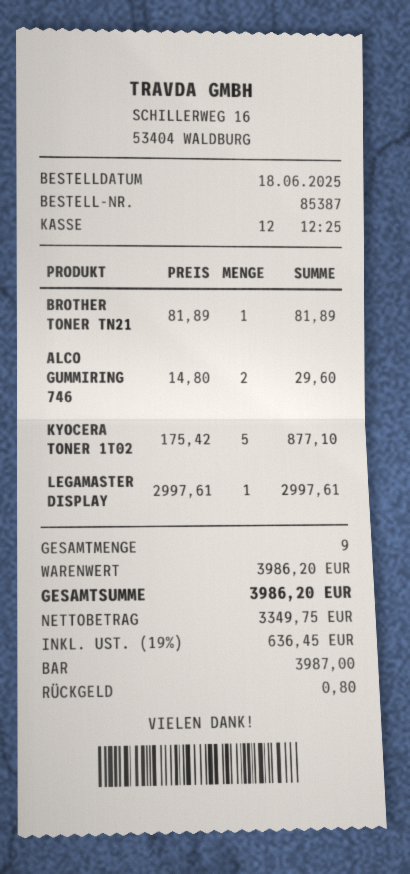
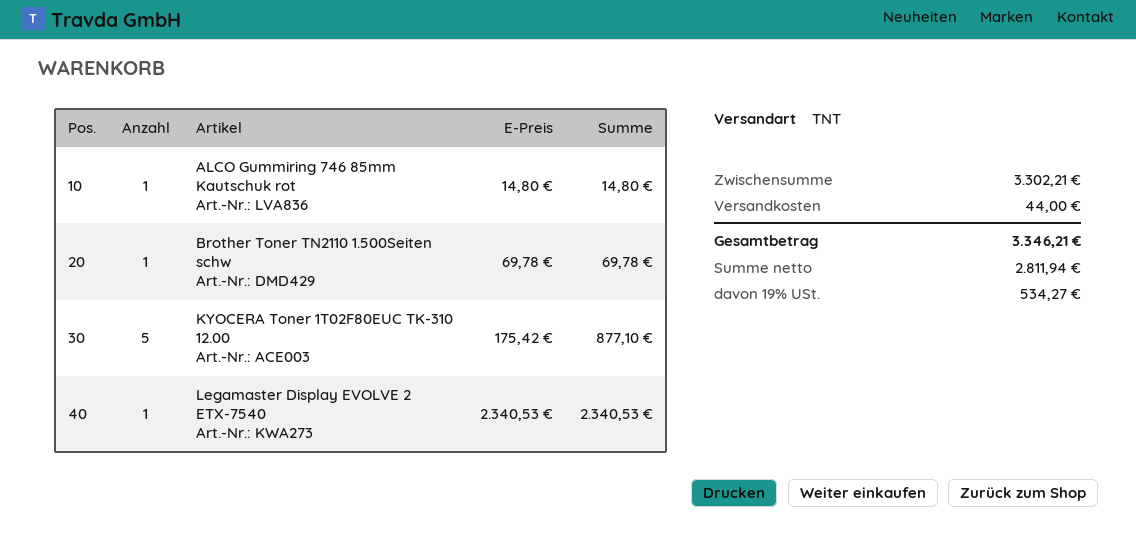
BROTHER TONER TN21: 1 x 81.89 = 81.89 -> 1 x 69.78 = 69.78
ALCO GUMMIRING 746: 2 x 14.80 = 29.60 -> 1 x 14.80 = 14.80
LEGAMASTER DISPLAY: 1 x 2997.61 = 2997.61 -> 1 x 2340.53 = 2340.53
subtotal: 3986.20 -> 3302.21
shipping: none -> 44.00
net: 3349.75 -> 2811.94
tax: 19% = 636.45 -> 19% = 534.27
total: 3986.20 -> 3346.21

